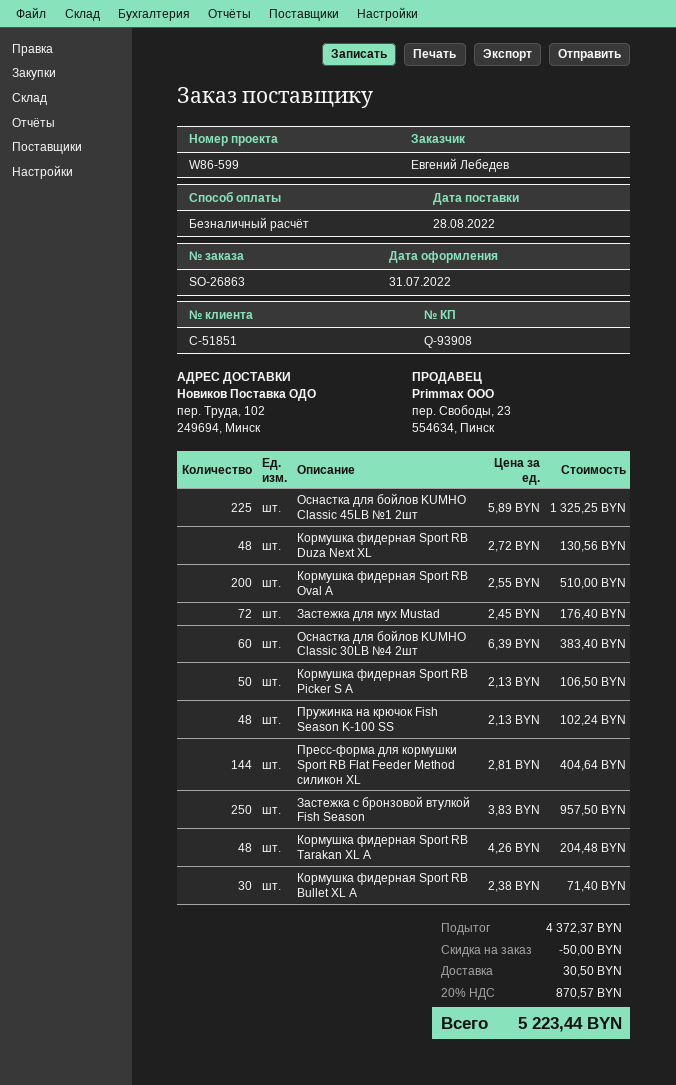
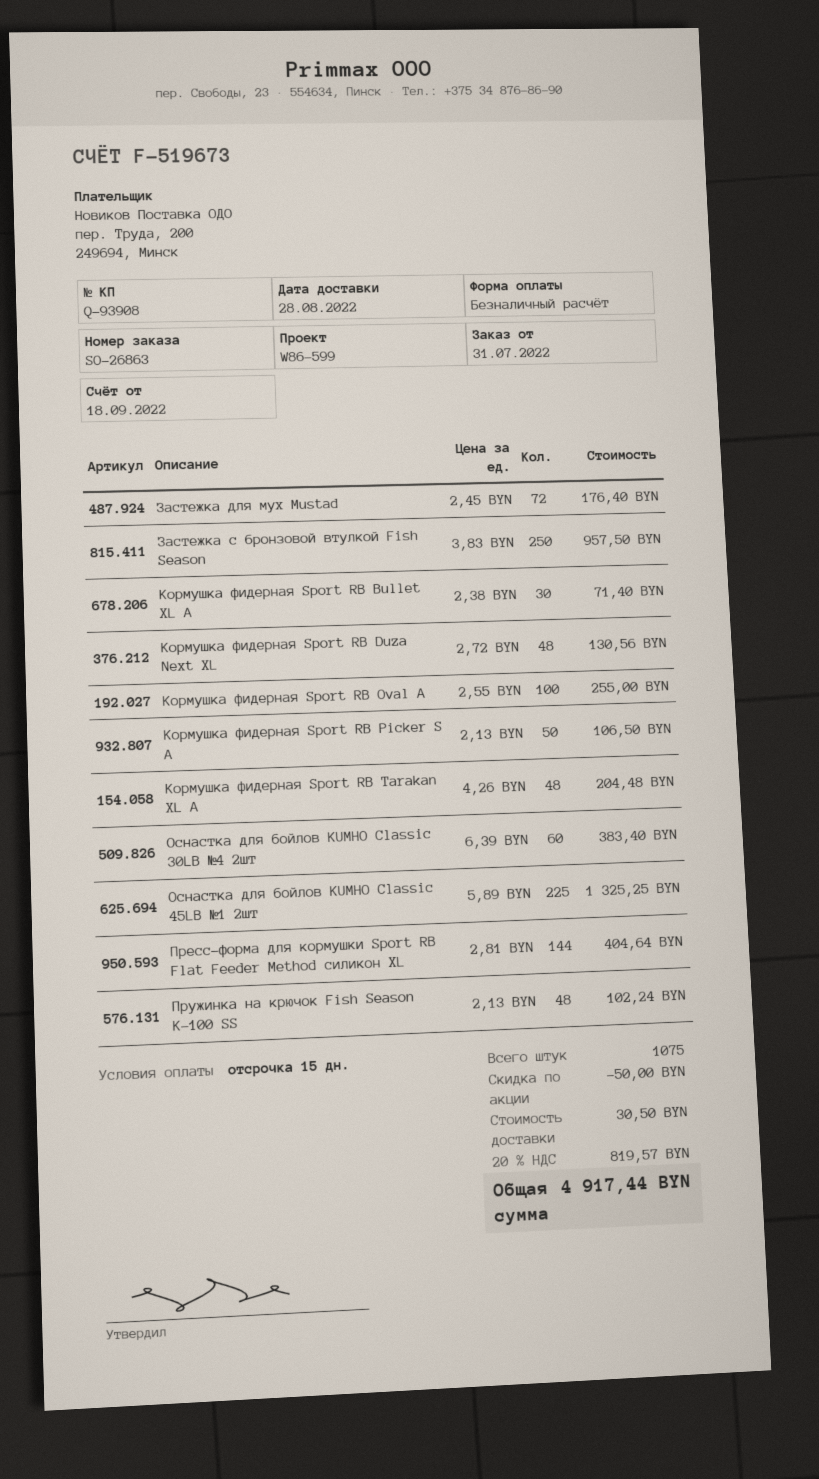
Кормушка фидерная Sport RB Oval A: 200 x 2.55 = 510.00 -> 100 x 2.55 = 255.00
tax: 20% = 870.57 -> 20% = 819.57
total: 5223.44 -> 4917.44

